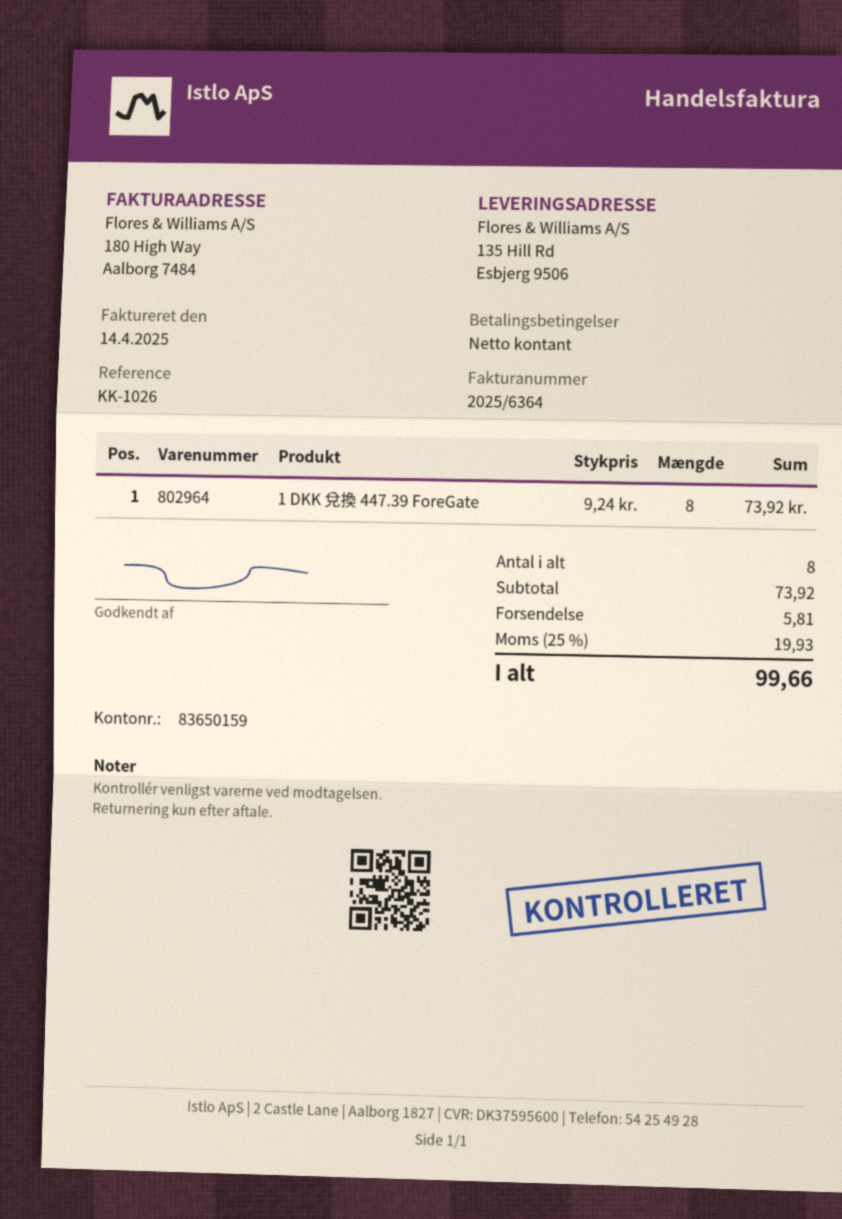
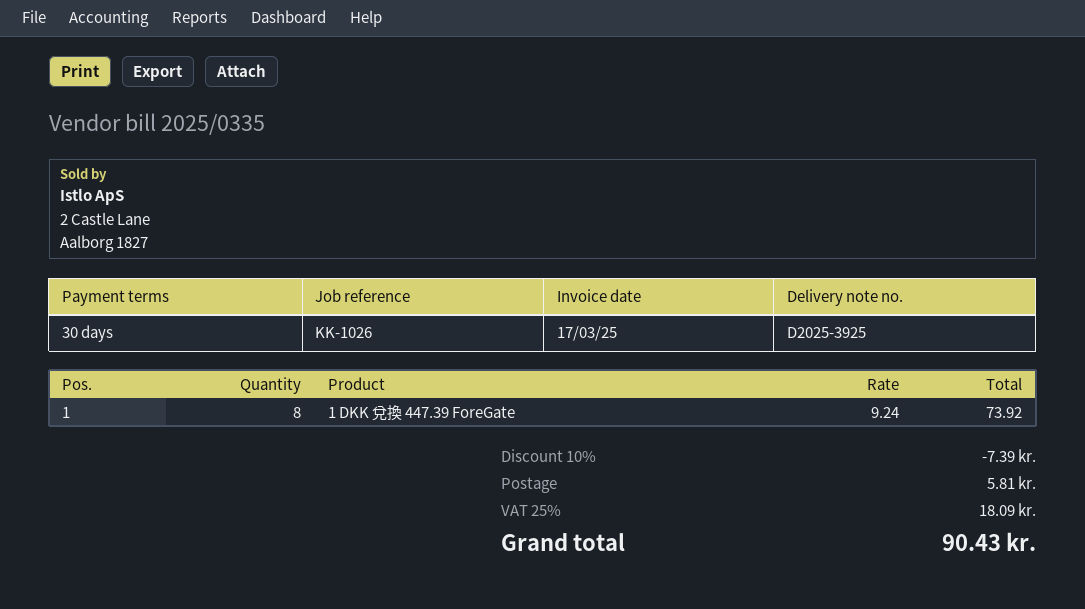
invoice number: 2025/6364 -> 2025/0335
invoice date: 2025-04-14 -> 2025-03-17
payment terms: on receipt -> 30 days
discount: none -> 10% = 7.39
tax: 25% = 19.93 -> 25% = 18.09
total: 99.66 -> 90.43

